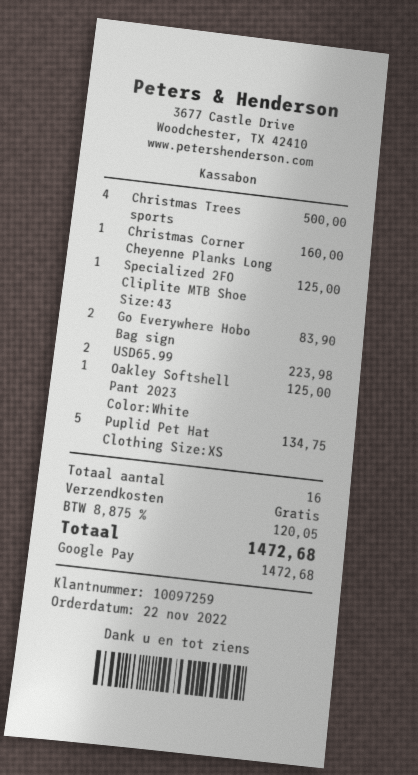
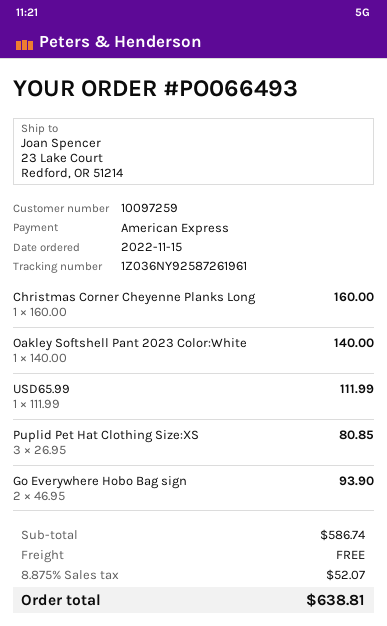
order date: 2022-11-22 -> 2022-11-15
payment method: Google Pay -> American Express
Christmas Trees sports: 4 for 500.00 -> none
Specialized 2FO Cliplite MTB Shoe Size:43: 1 for 125.00 -> none
Go Everywhere Hobo Bag sign: 2 for 83.90 -> 2 for 93.90
USD65.99: 2 for 223.98 -> 1 for 111.99
Oakley Softshell Pant 2023 Color:White: 1 for 125.00 -> 1 for 140.00
Puplid Pet Hat Clothing Size:XS: 5 for 134.75 -> 3 for 80.85
tax: 8.875% = 120.05 -> 8.875% = 52.07
total: 1472.68 -> 638.81

